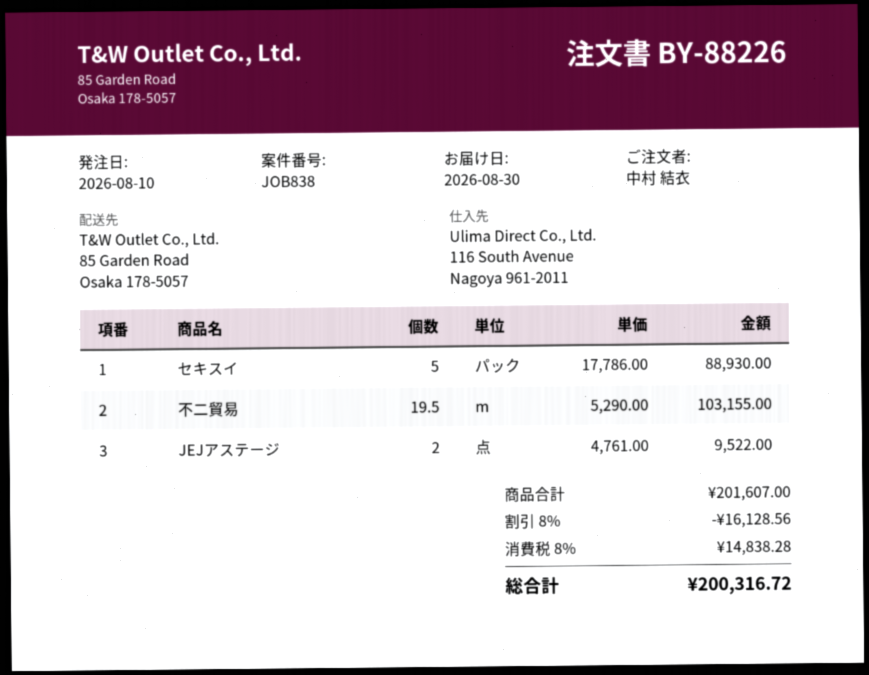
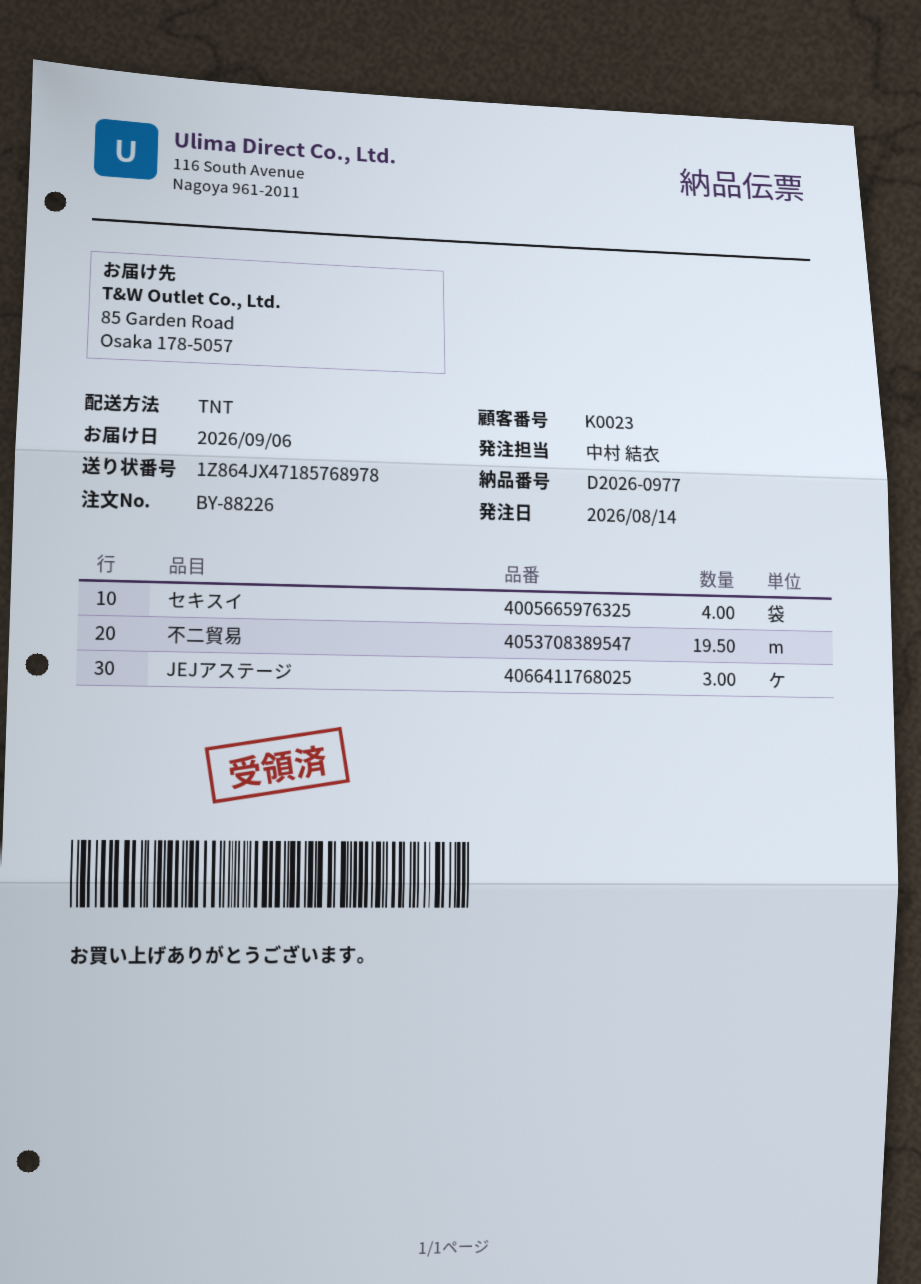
order date: 2026-08-10 -> 2026-08-14
delivery date: 2026-08-30 -> 2026-09-06
セキスイ: 5 -> 4
JEJアステージ: 2 -> 3

